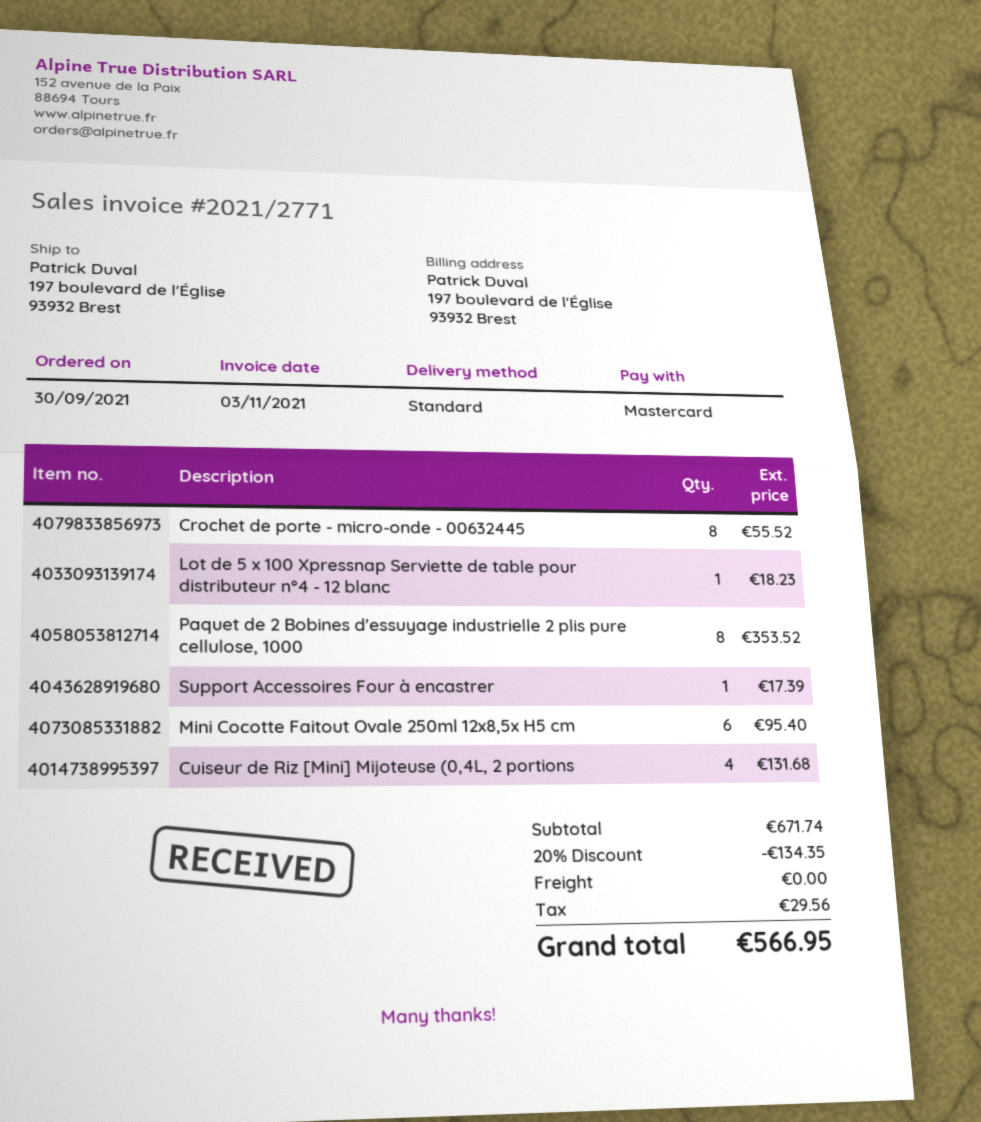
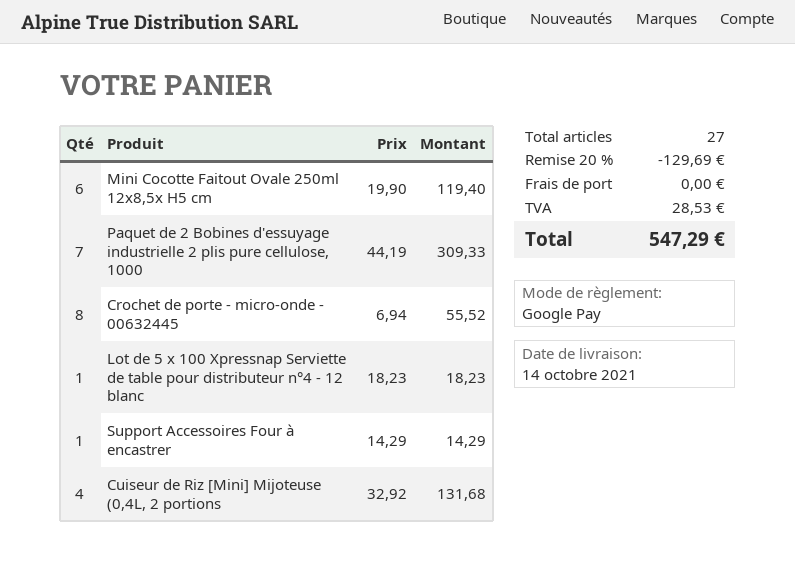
payment method: Mastercard -> Google Pay
Paquet de 2 Bobines d'essuyage industrielle 2 plis pure cellulose, 1000: 8 for 353.52 -> 7 for 309.33
Support Accessoires Four à encastrer: 1 for 17.39 -> 1 for 14.29
Mini Cocotte Faitout Ovale 250ml 12x8,5x H5 cm: 6 for 95.40 -> 6 for 119.40
discount: 20% = 134.35 -> 20% = 129.69
tax: 29.56 -> 28.53
total: 566.95 -> 547.29

